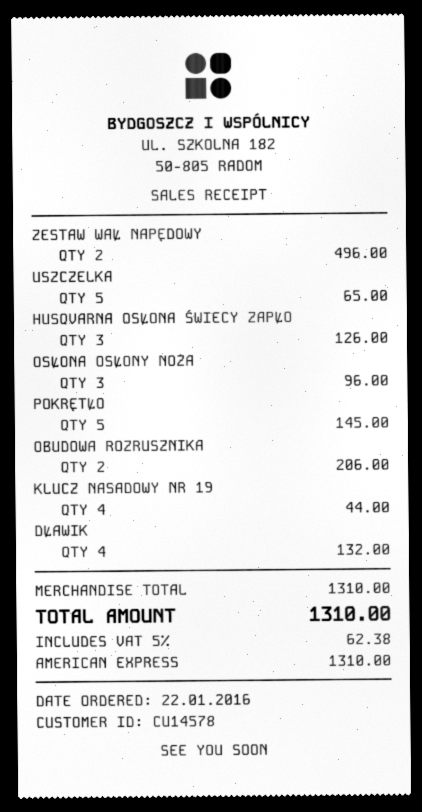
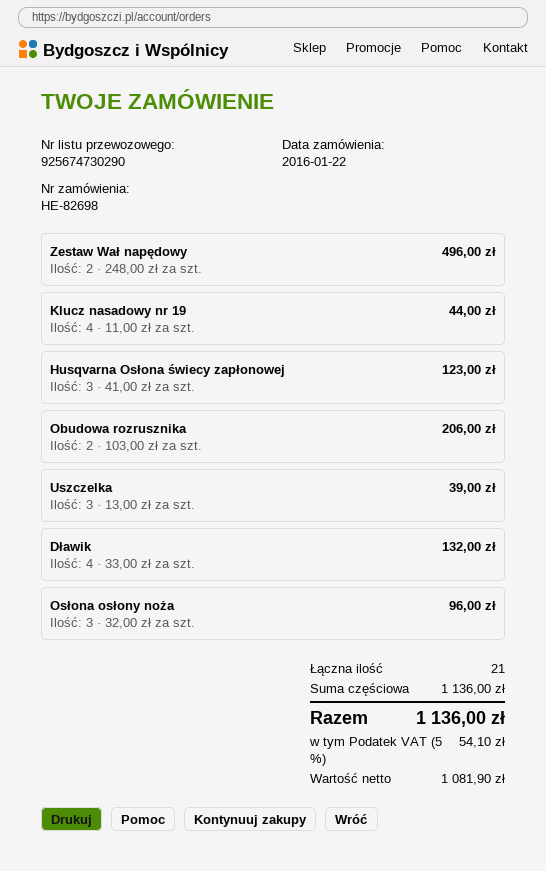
USZCZELKA: 5 for 65.00 -> 3 for 39.00
HUSQVARNA OSŁONA ŚWIECY ZAPŁO: 3 for 126.00 -> 3 for 123.00
POKRĘTŁO: 5 for 145.00 -> none
subtotal: 1310.00 -> 1136.00
tax: 5% = 62.38 -> 5% = 54.10
total: 1310.00 -> 1136.00

